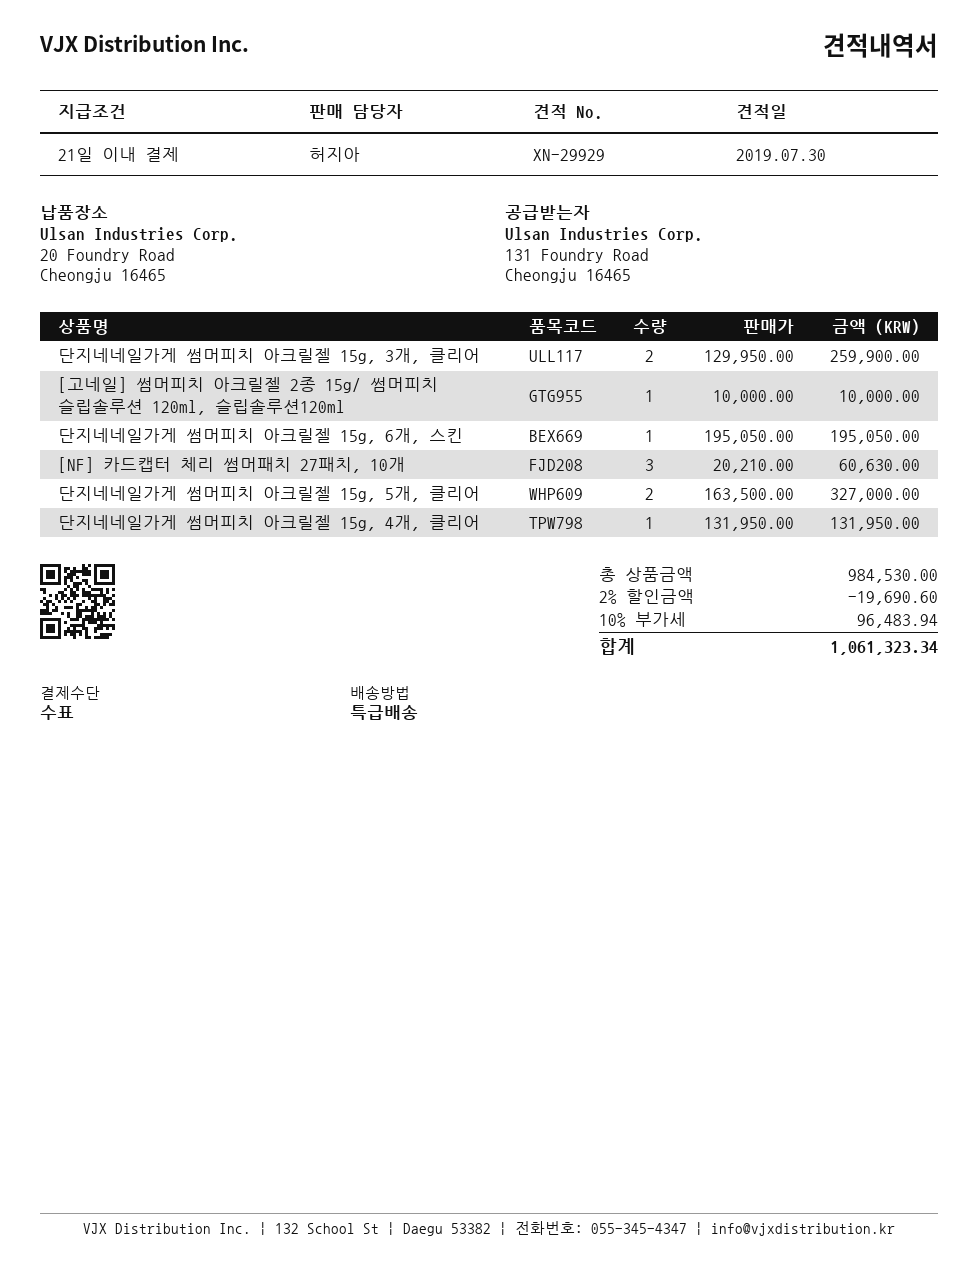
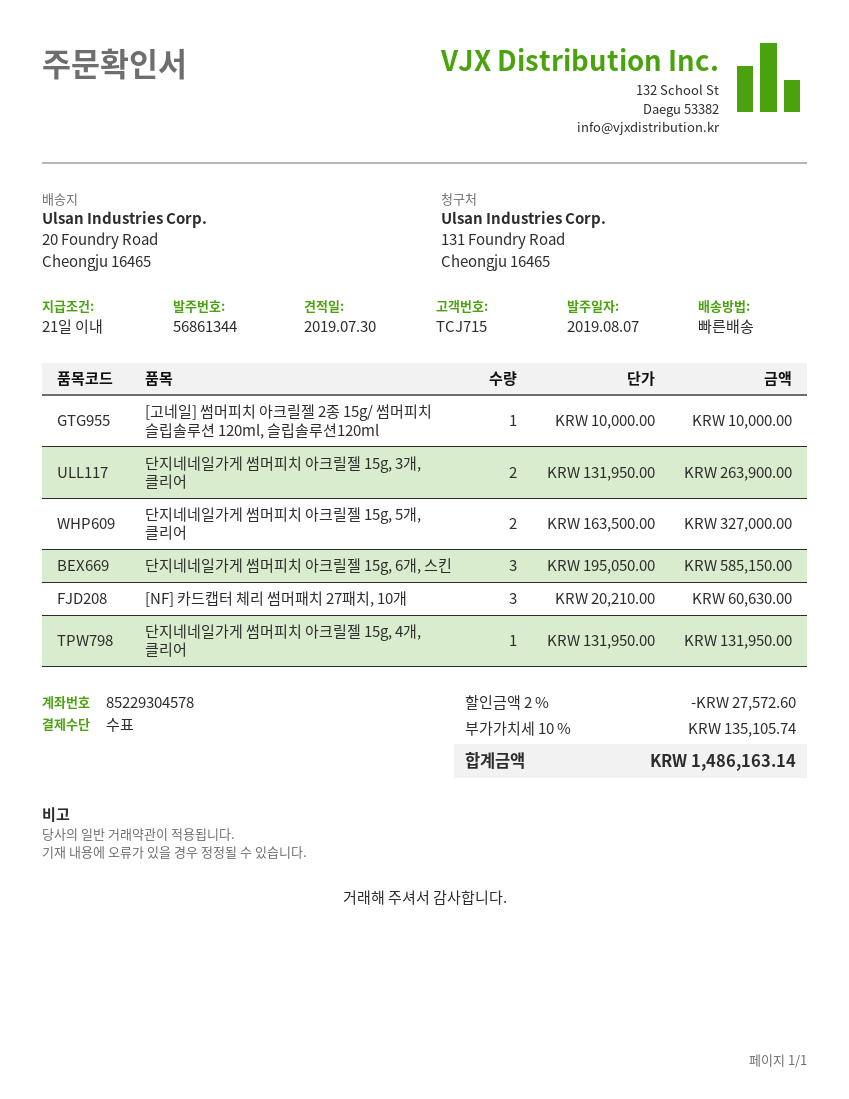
단지네네일가게 썸머피치 아크릴젤 15g, 3개, 클리어: 2 x 129950.00 = 259900.00 -> 2 x 131950.00 = 263900.00
단지네네일가게 썸머피치 아크릴젤 15g, 6개, 스킨: 1 x 195050.00 = 195050.00 -> 3 x 195050.00 = 585150.00
discount: 2% = 19690.60 -> 2% = 27572.60
tax: 10% = 96483.94 -> 10% = 135105.74
total: 1061323.34 -> 1486163.14

